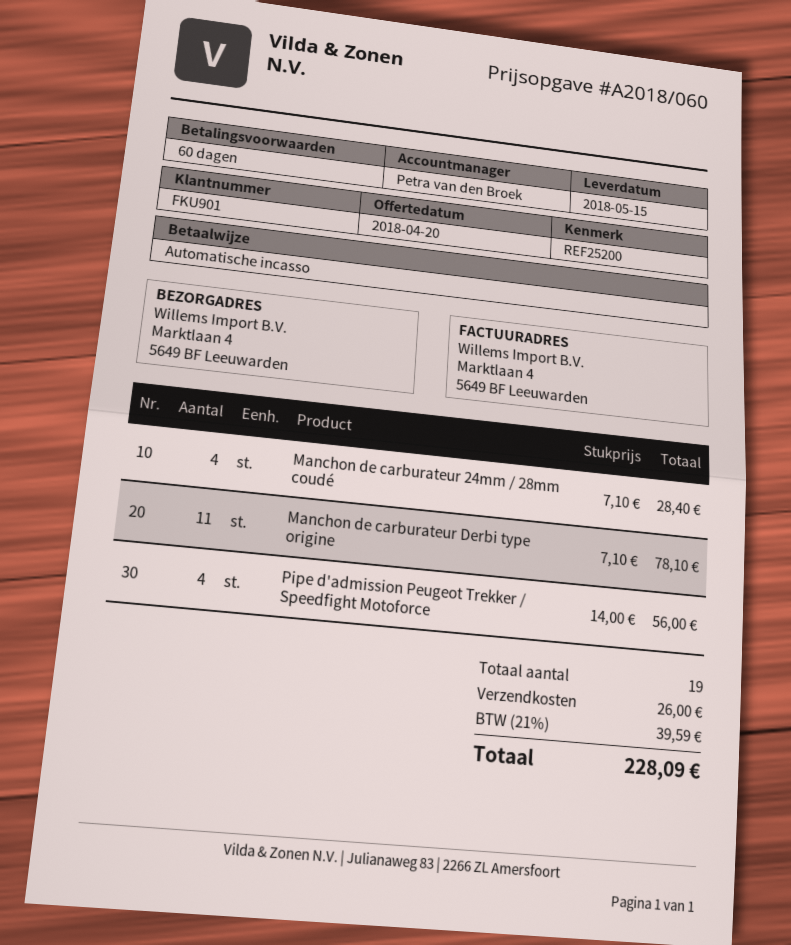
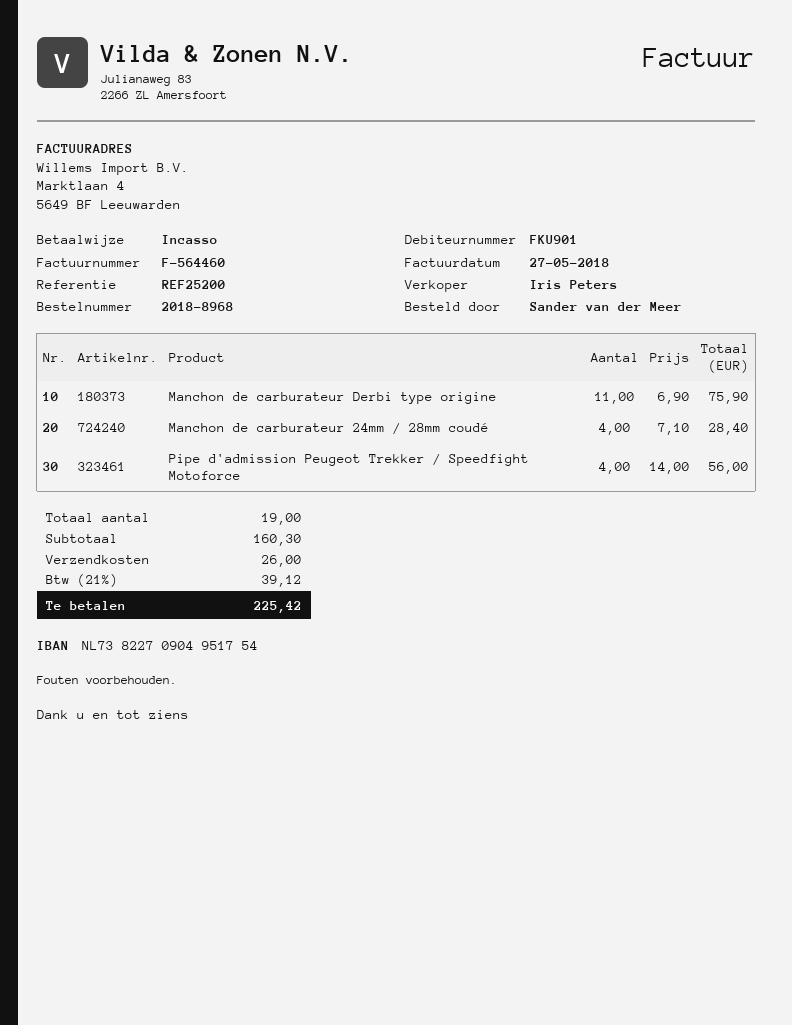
sales rep: Petra van den Broek -> Iris Peters
Manchon de carburateur Derbi type origine: 11 x 7.10 = 78.10 -> 11 x 6.90 = 75.90
tax: 21% = 39.59 -> 21% = 39.12
total: 228.09 -> 225.42

